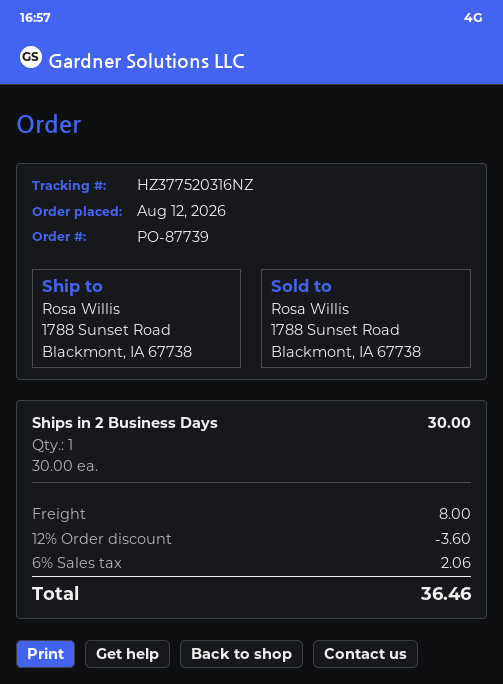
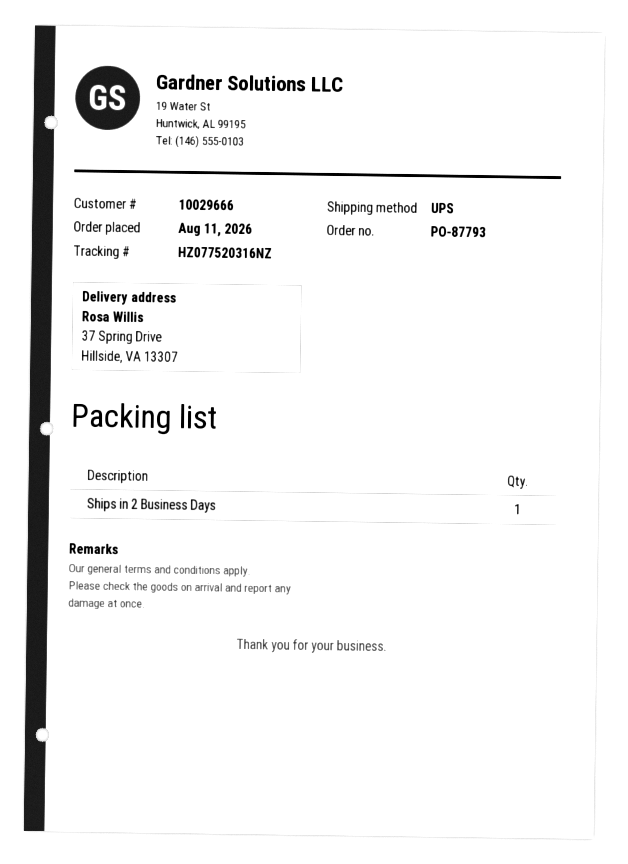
order number: PO-87739 -> PO-87793
order date: 2026-08-12 -> 2026-08-11
tracking number: HZ377520316NZ -> HZ077520316NZ
ship to: 1788 Sunset Road, Blackmont, IA 67738 -> 37 Spring Drive, Hillside, VA 13307

